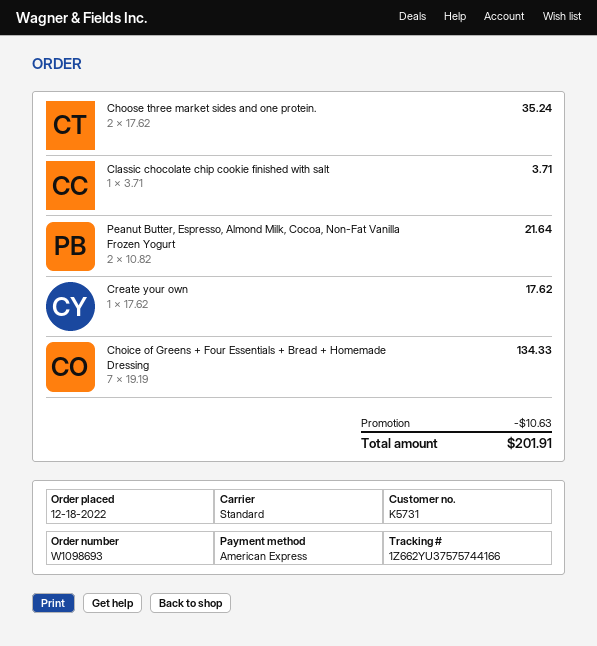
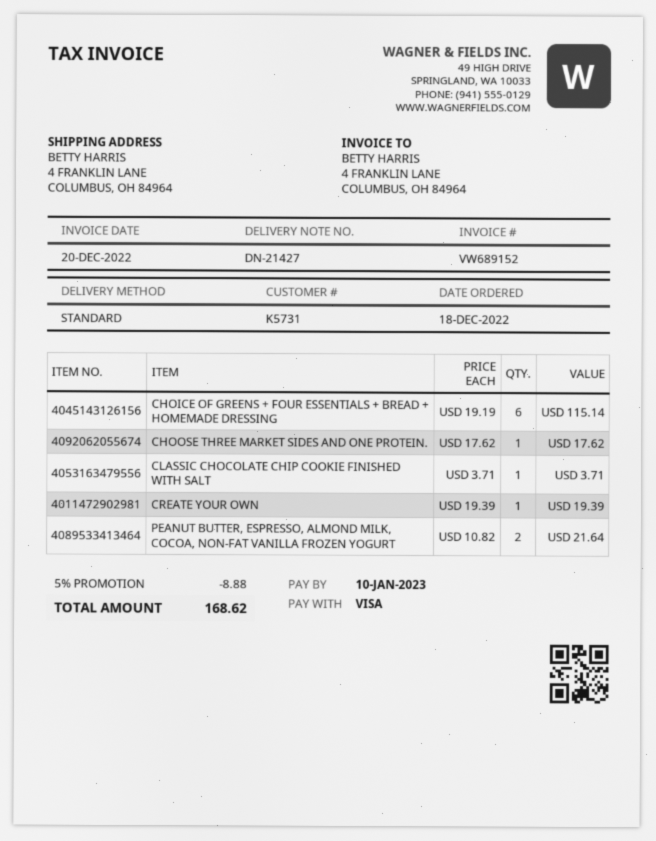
payment method: American Express -> Visa
Choose three market sides and one protein.: 2 x 17.62 = 35.24 -> 1 x 17.62 = 17.62
Create your own: 1 x 17.62 = 17.62 -> 1 x 19.39 = 19.39
Choice of Greens + Four Essentials + Bread + Homemade Dressing: 7 x 19.19 = 134.33 -> 6 x 19.19 = 115.14
discount: 10.63 -> 8.88
total: 201.91 -> 168.62

